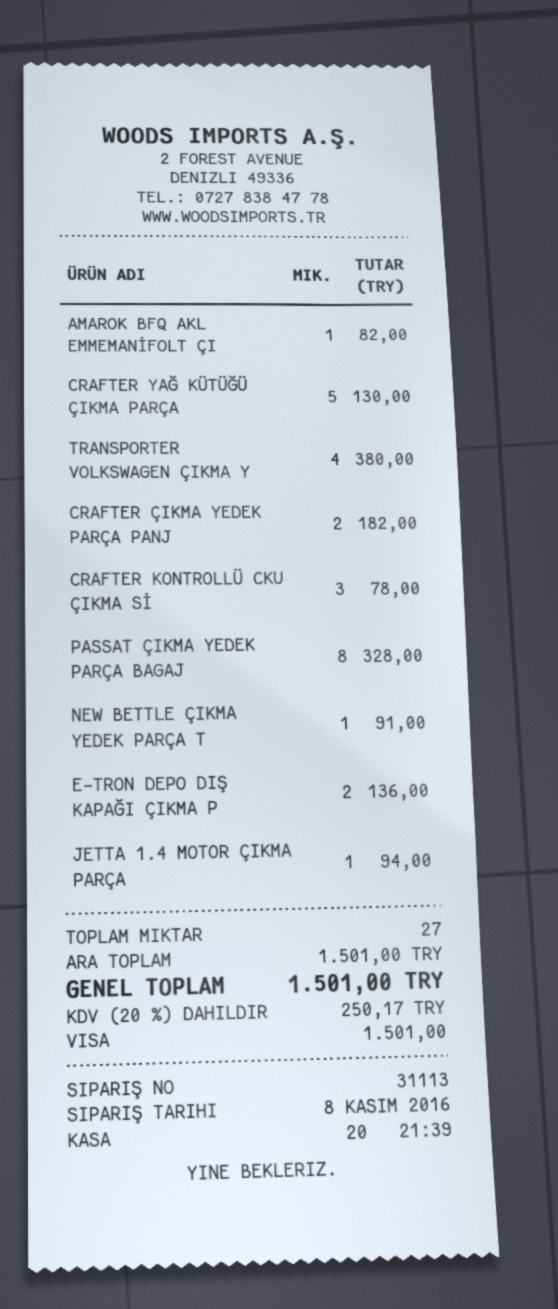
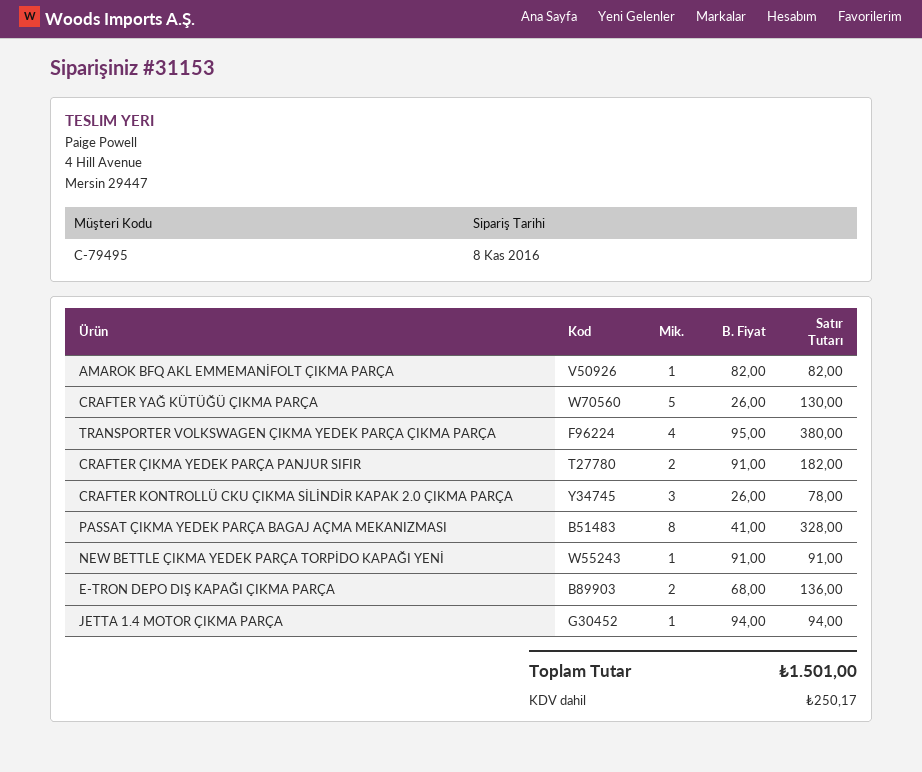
order number: 31113 -> 31153

